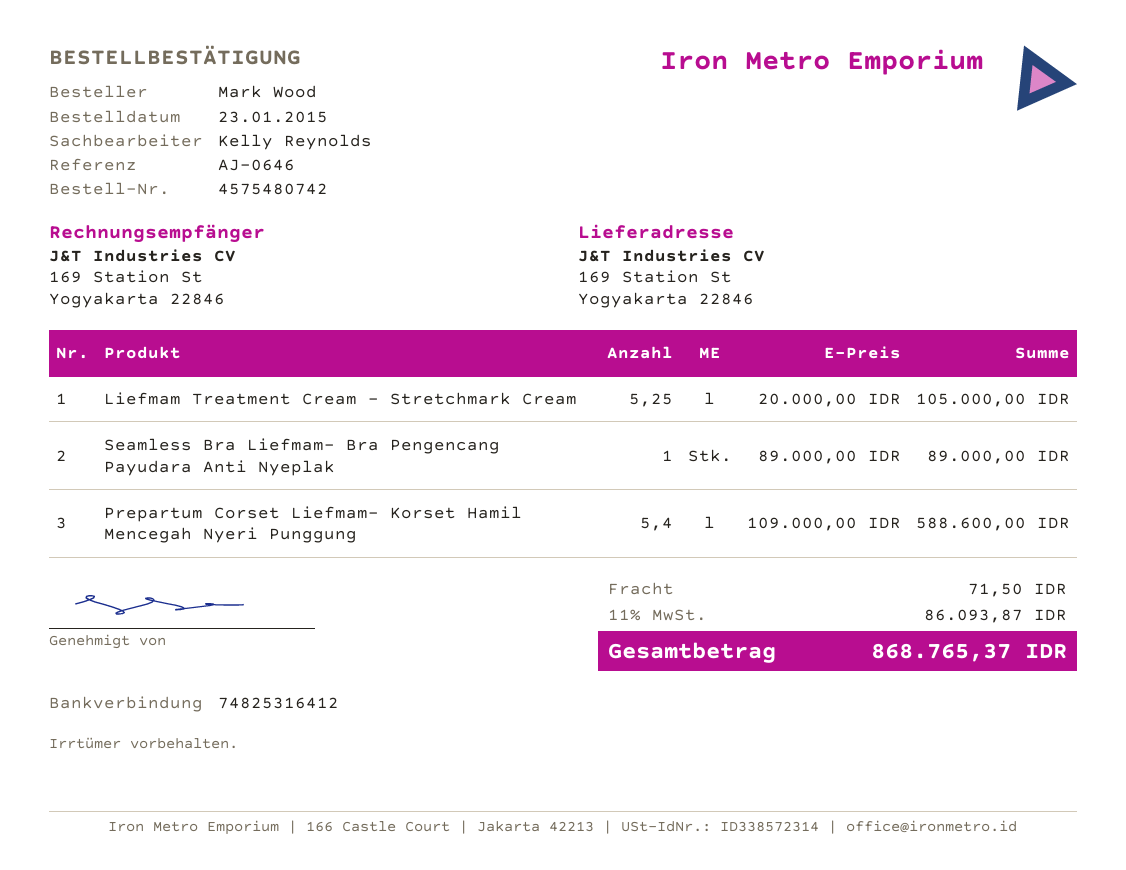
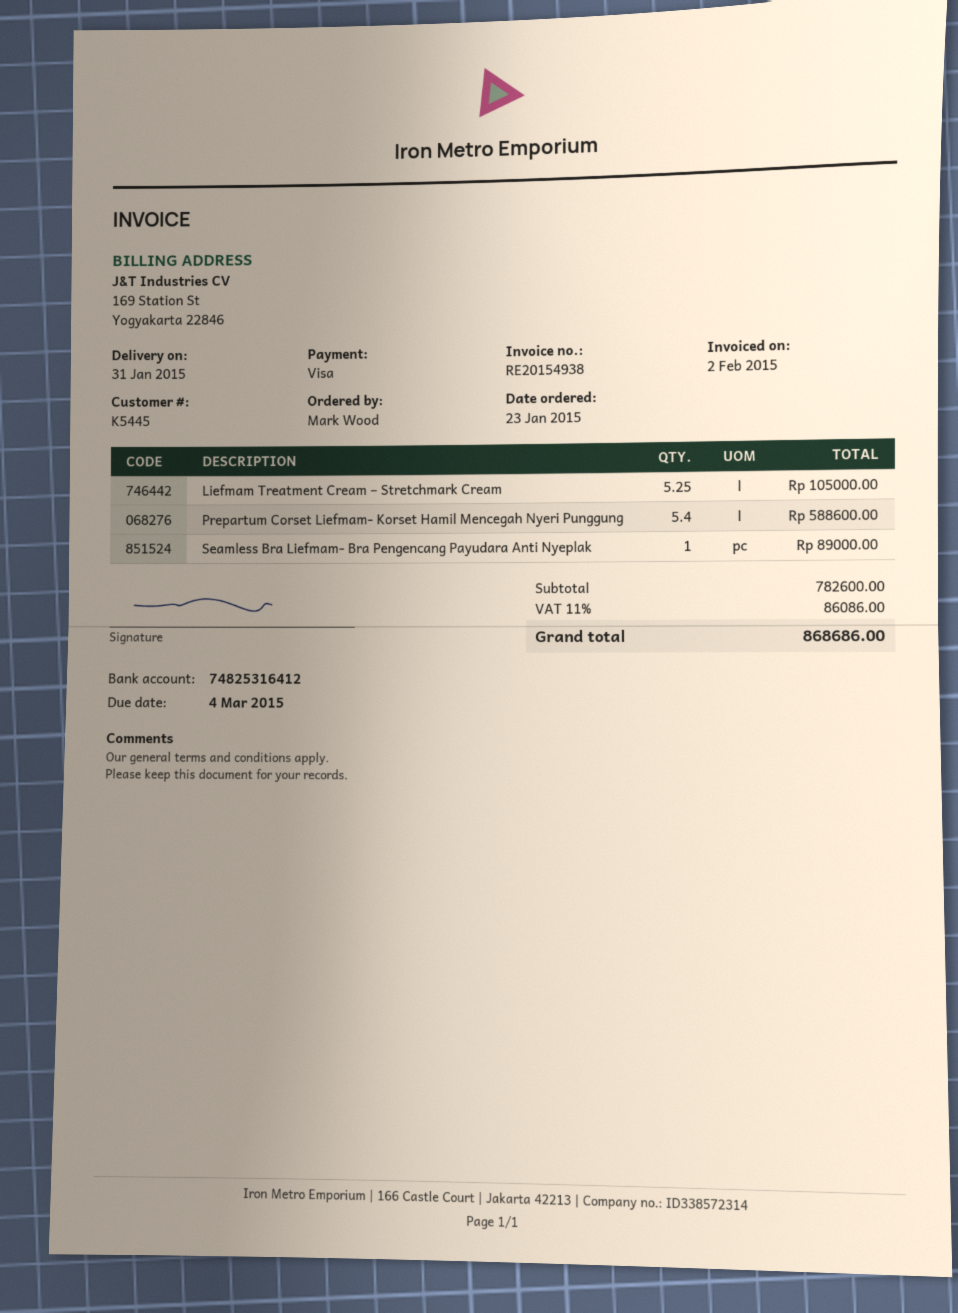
shipping: 71.50 -> none
tax: 11% = 86093.87 -> 11% = 86086.00
total: 868765.37 -> 868686.00

